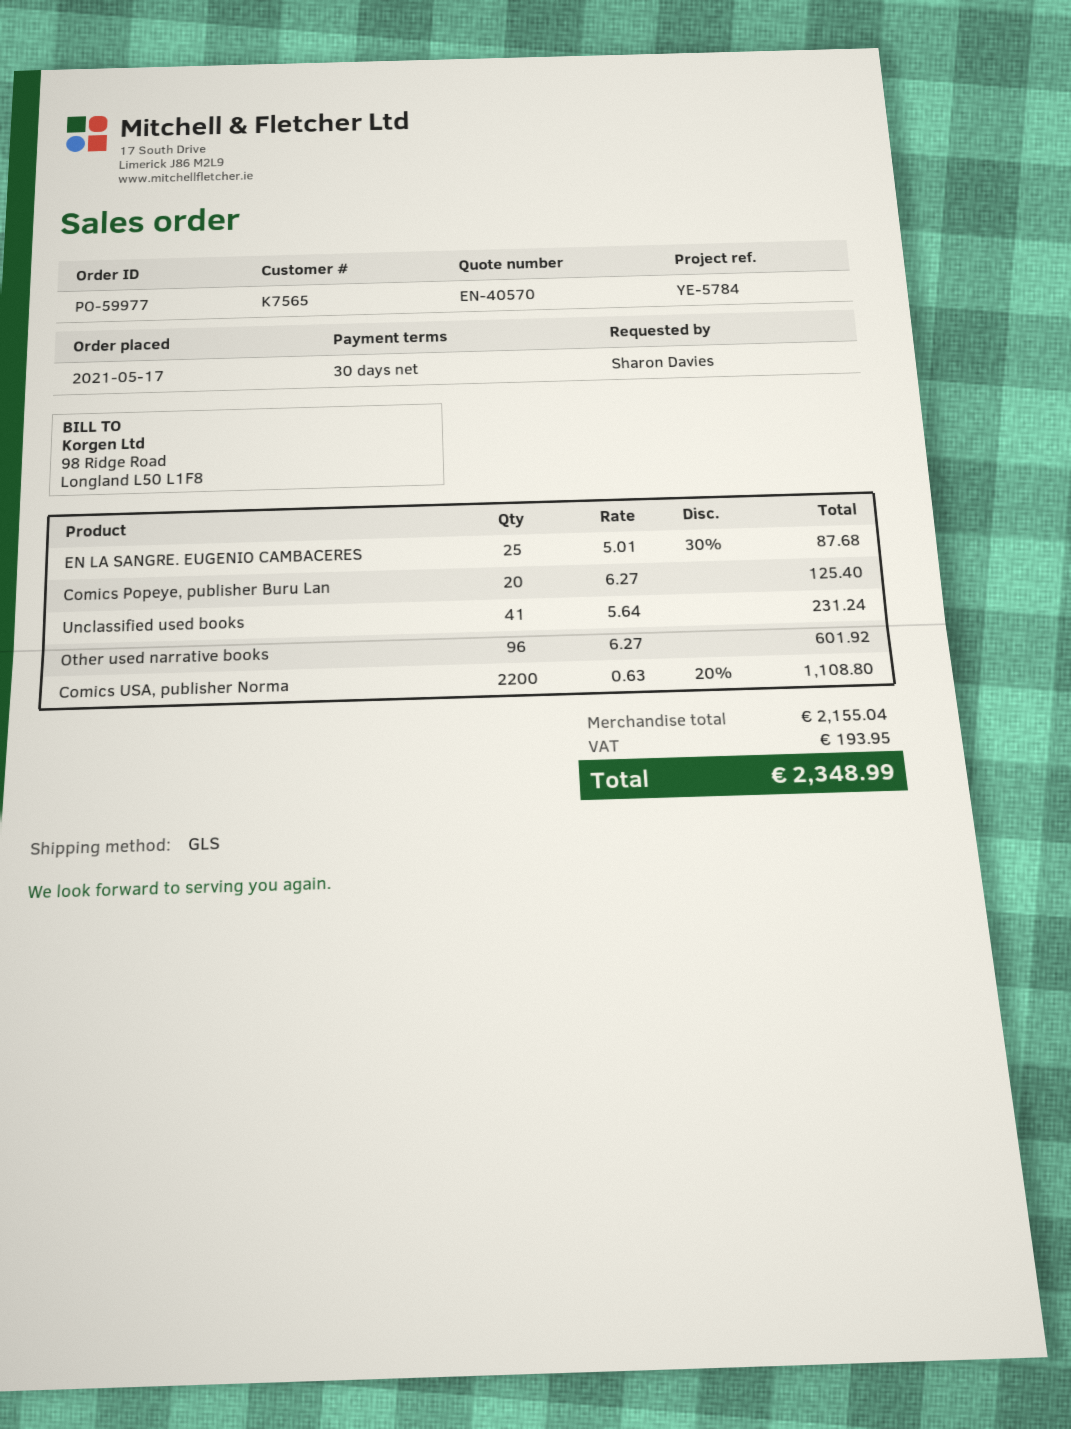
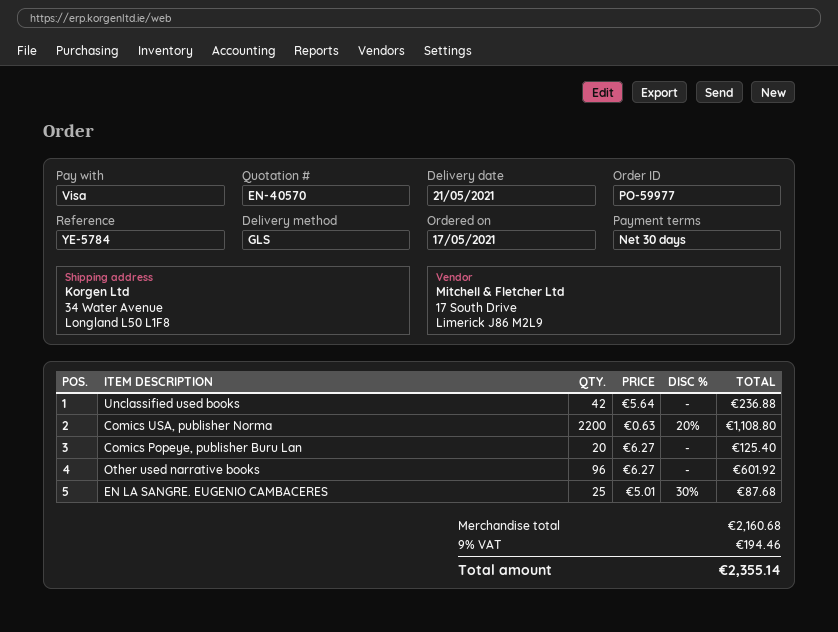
Unclassified used books: 41 x 5.64 = 231.24 -> 42 x 5.64 = 236.88
subtotal: 2155.04 -> 2160.68
tax: 193.95 -> 194.46
total: 2348.99 -> 2355.14

